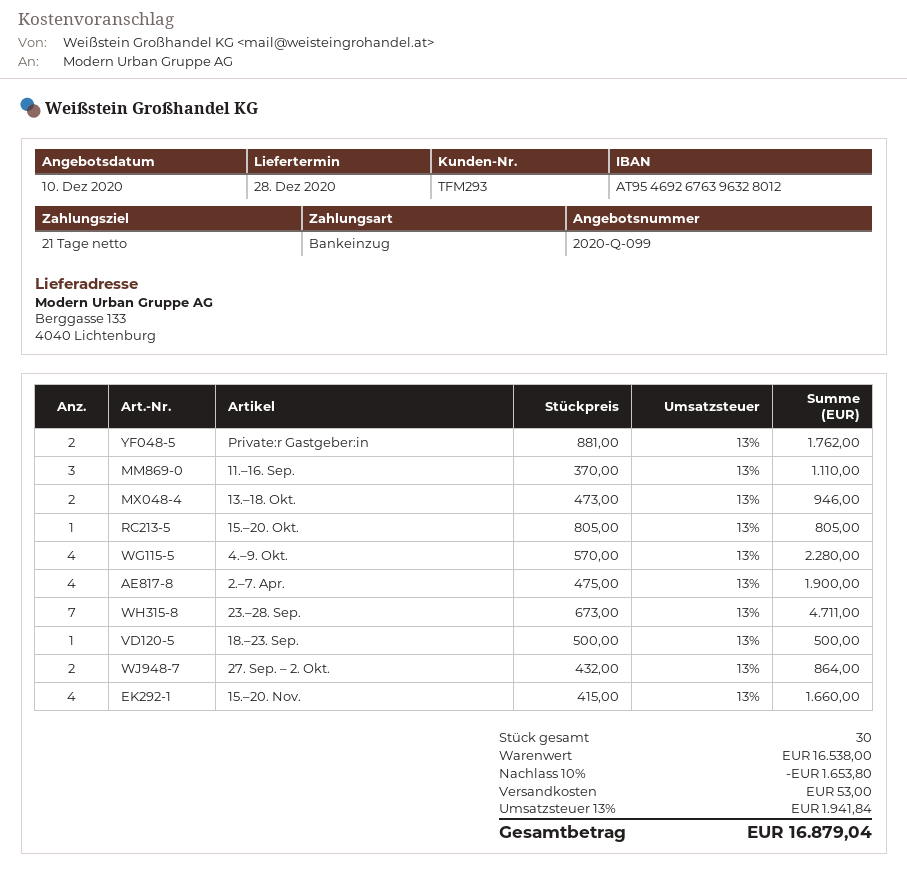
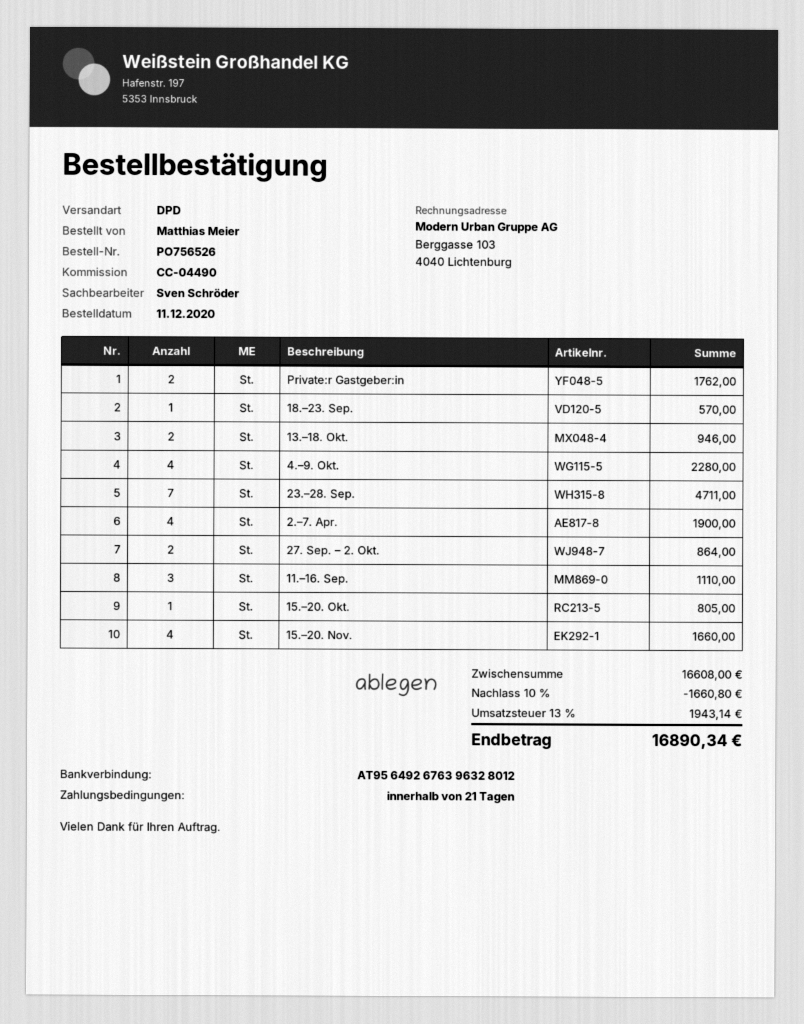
bank account: AT954692676396328012 -> AT956492676396328012
18.–23. Sep.: 1 for 500.00 -> 1 for 570.00
subtotal: 16538.00 -> 16608.00
discount: 10% = 1653.80 -> 10% = 1660.80
shipping: 53.00 -> none
tax: 13% = 1941.84 -> 13% = 1943.14
total: 16879.04 -> 16890.34

